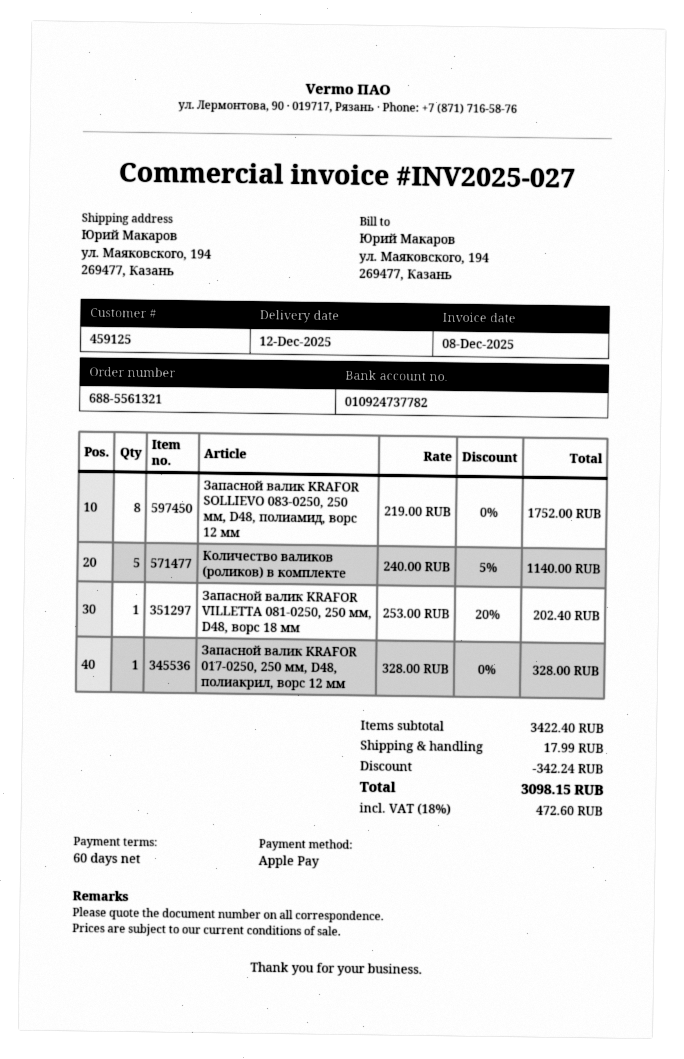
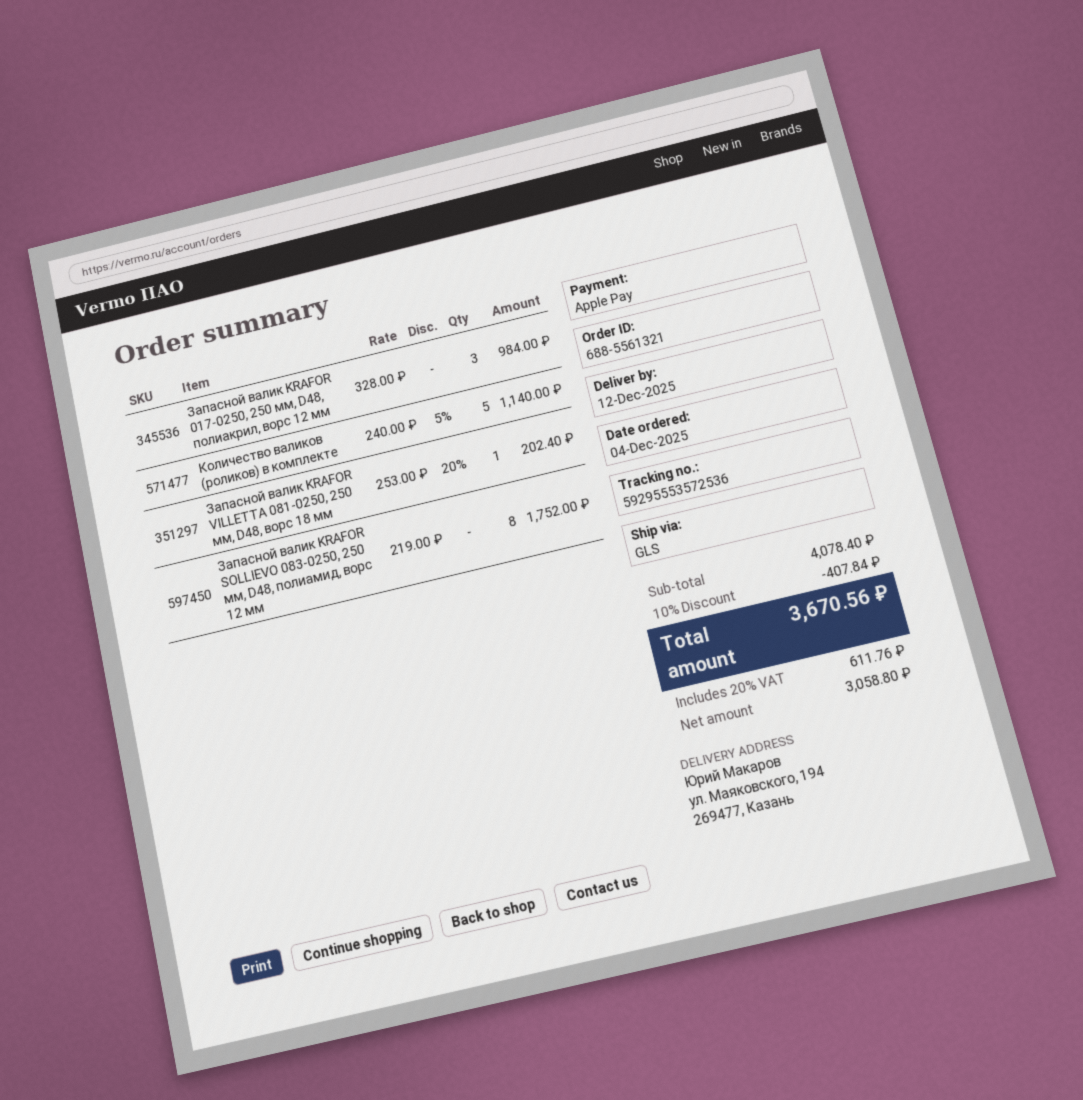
Запасной валик KRAFOR 017-0250, 250 мм, D48, полиакрил, ворс 12 мм: 1 x 328.00 = 328.00 -> 3 x 328.00 = 984.00
subtotal: 3422.40 -> 4078.40
discount: 342.24 -> 407.84
shipping: 17.99 -> none
tax: 18% = 472.60 -> 20% = 611.76
total: 3098.15 -> 3670.56

